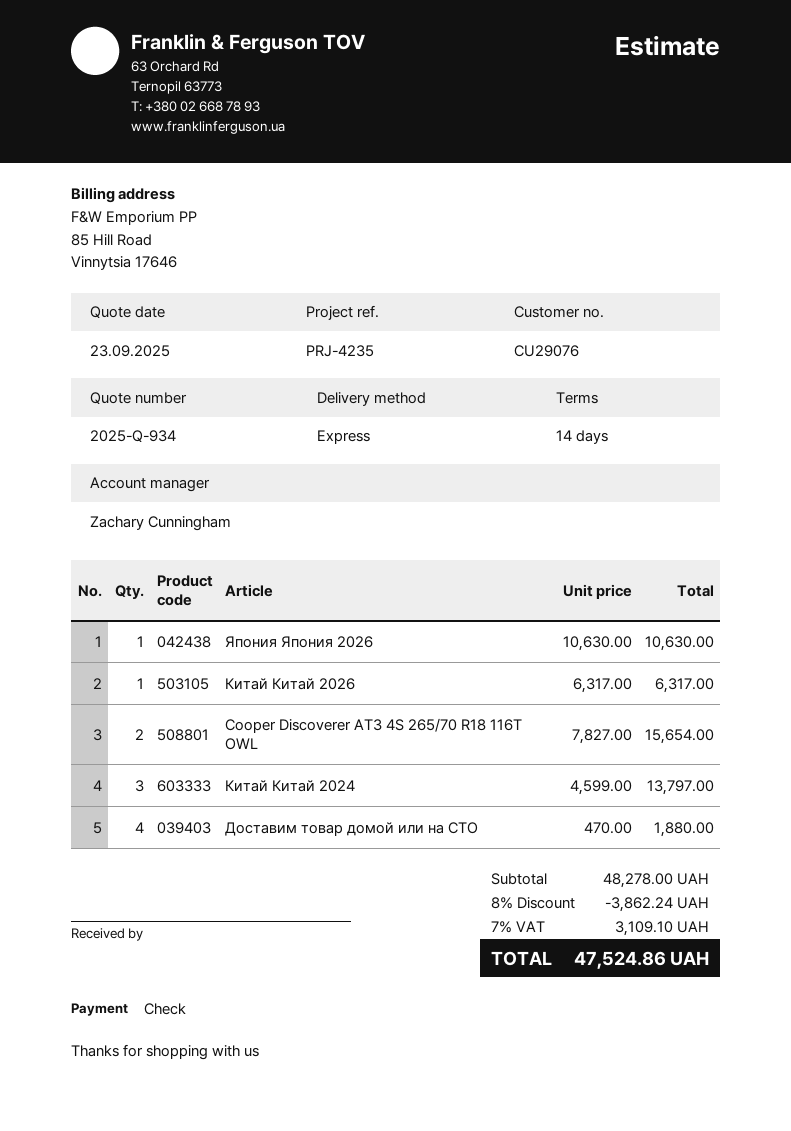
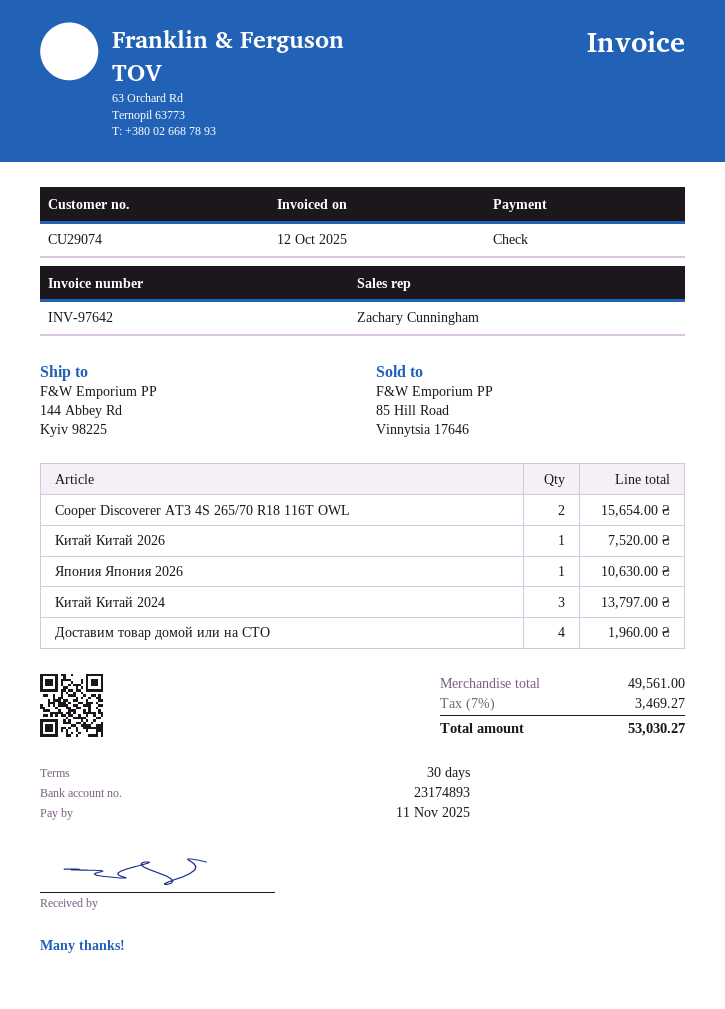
payment terms: 14 days -> 30 days
customer number: CU29076 -> CU29074
Китай Китай 2026: 1 for 6317.00 -> 1 for 7520.00
Доставим товар домой или на СТО: 4 for 1880.00 -> 4 for 1960.00
subtotal: 48278.00 -> 49561.00
discount: 8% = 3862.24 -> none
tax: 7% = 3109.10 -> 7% = 3469.27
total: 47524.86 -> 53030.27

